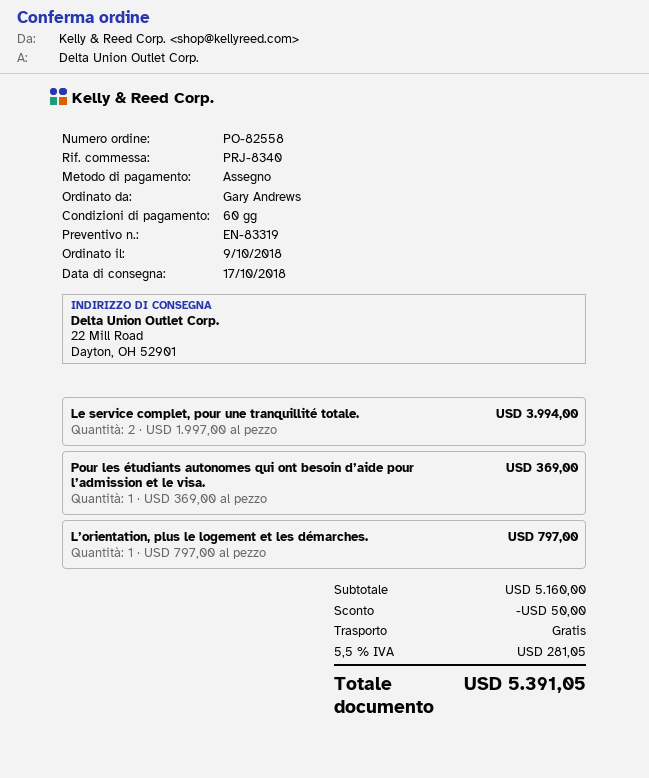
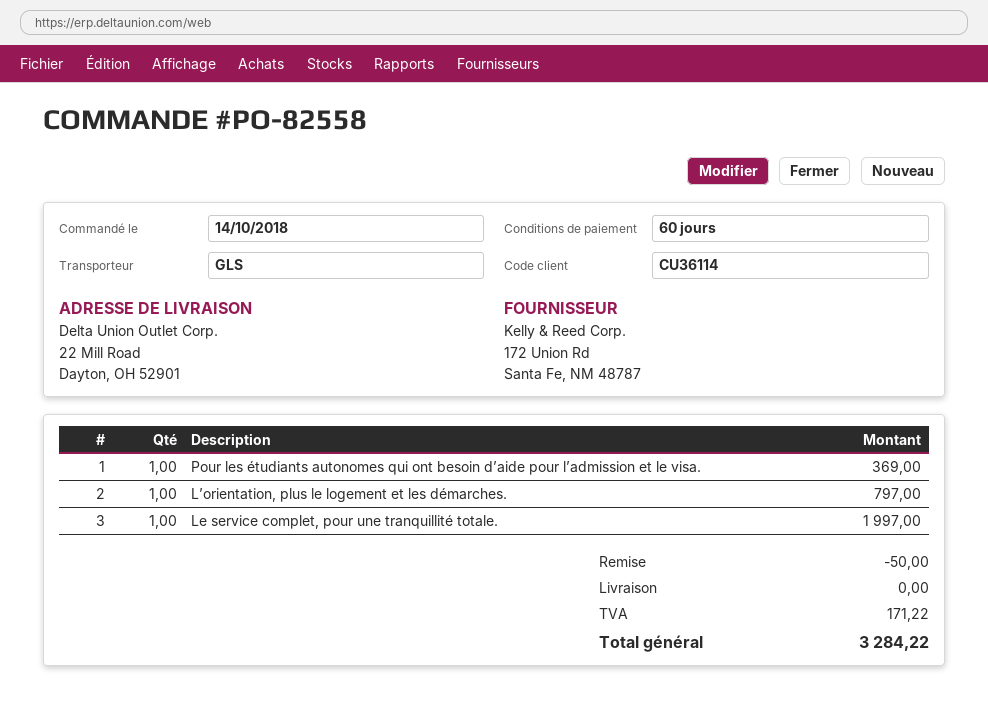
order date: 2018-10-09 -> 2018-10-14
Le service complet, pour une tranquillité totale.: 2 for 3994.00 -> 1 for 1997.00
tax: 281.05 -> 171.22
total: 5391.05 -> 3284.22

